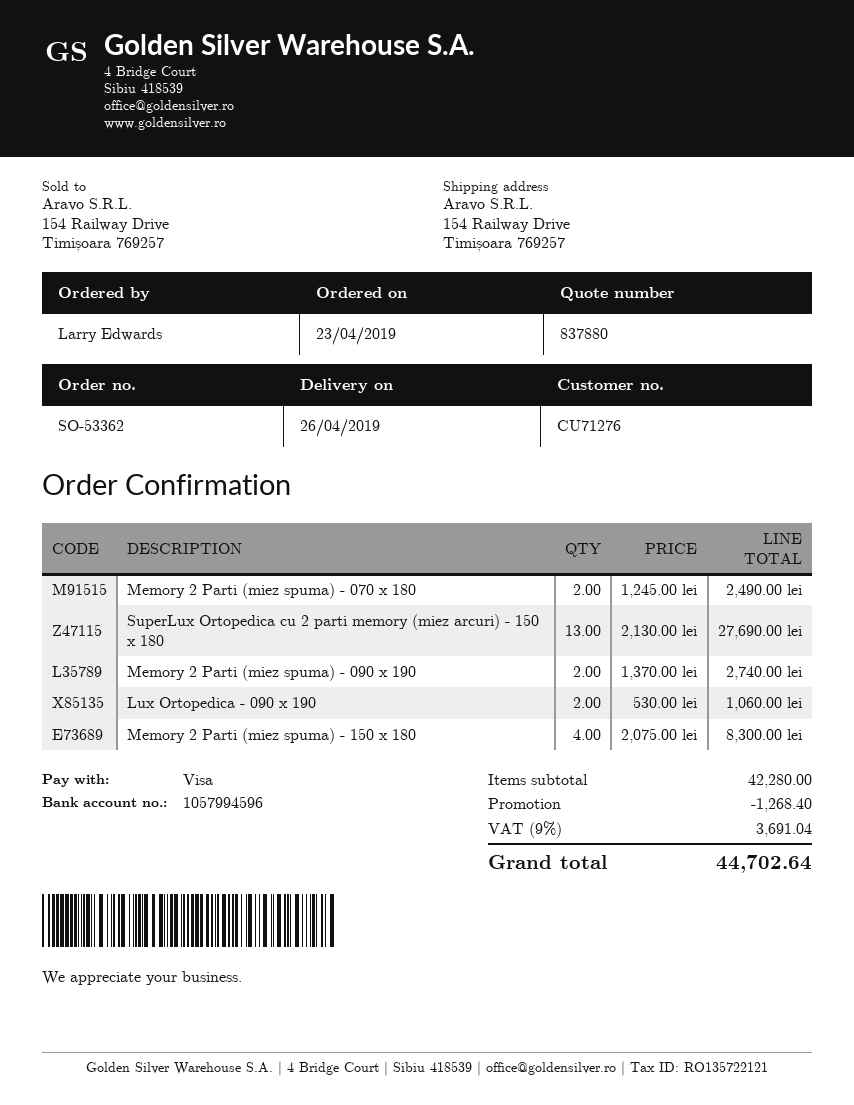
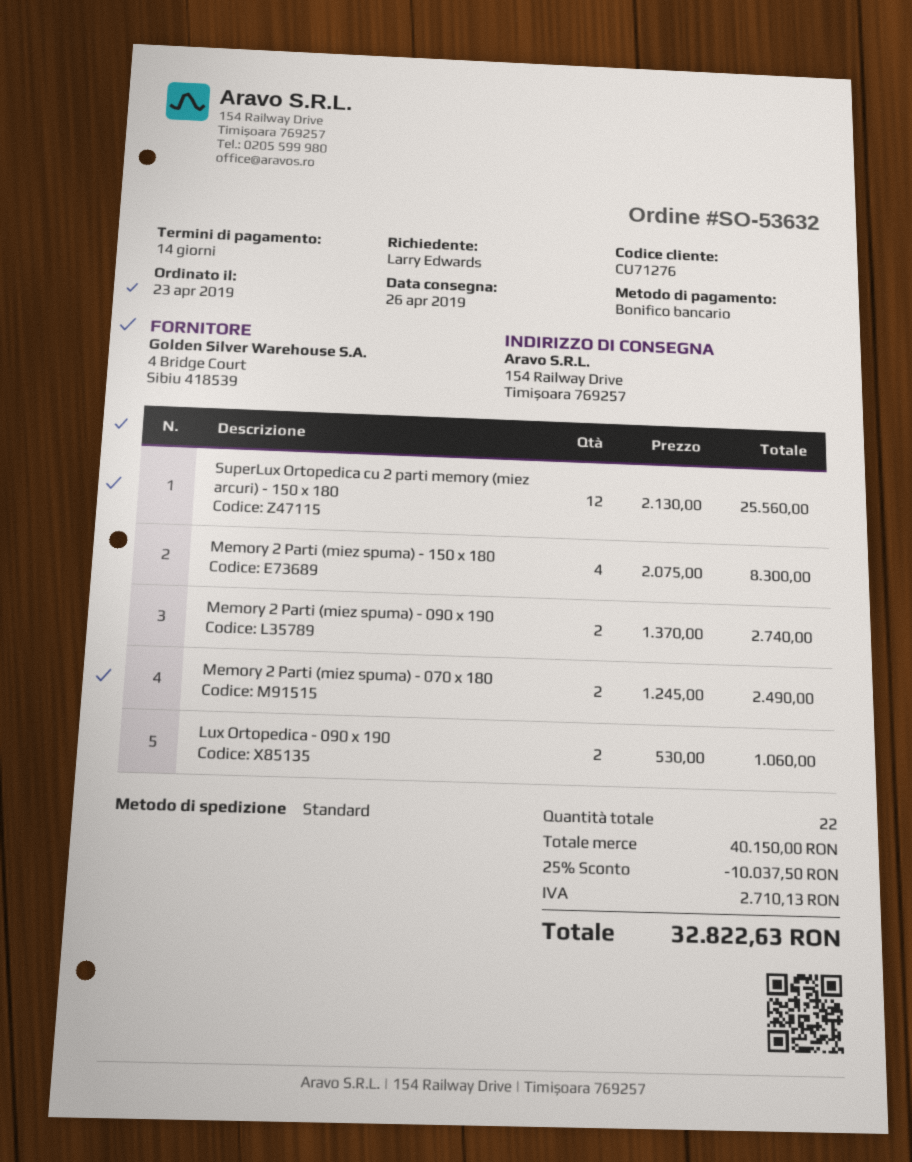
order number: SO-53362 -> SO-53632
payment method: Visa -> bank transfer
SuperLux Ortopedica cu 2 parti memory (miez arcuri) - 150 x 180: 13 x 2130.00 = 27690.00 -> 12 x 2130.00 = 25560.00
subtotal: 42280.00 -> 40150.00
discount: 1268.40 -> 10037.50
tax: 3691.04 -> 2710.13
total: 44702.64 -> 32822.63

